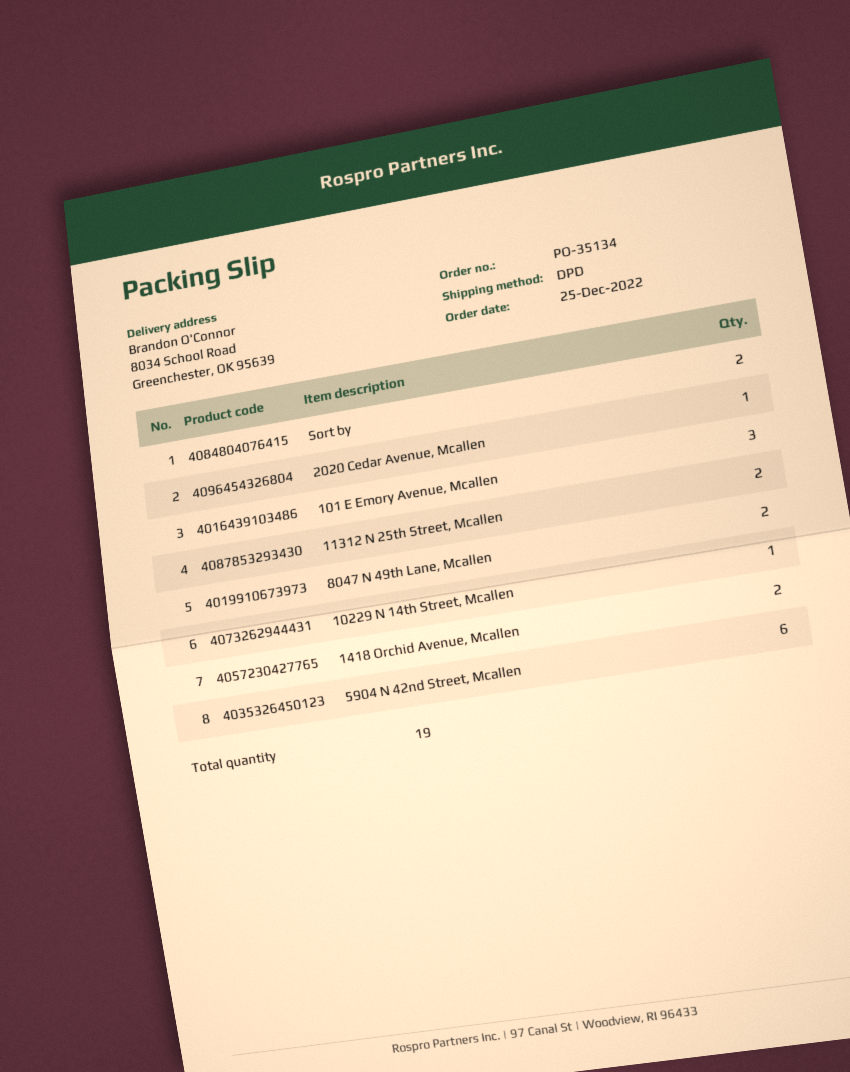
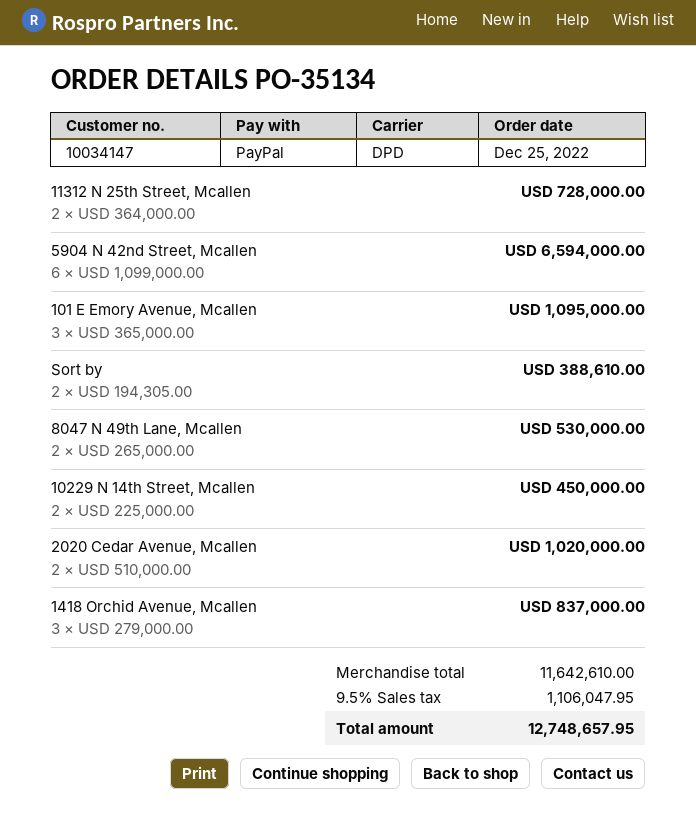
2020 Cedar Avenue, Mcallen: 1 -> 2
10229 N 14th Street, Mcallen: 1 -> 2
1418 Orchid Avenue, Mcallen: 2 -> 3

